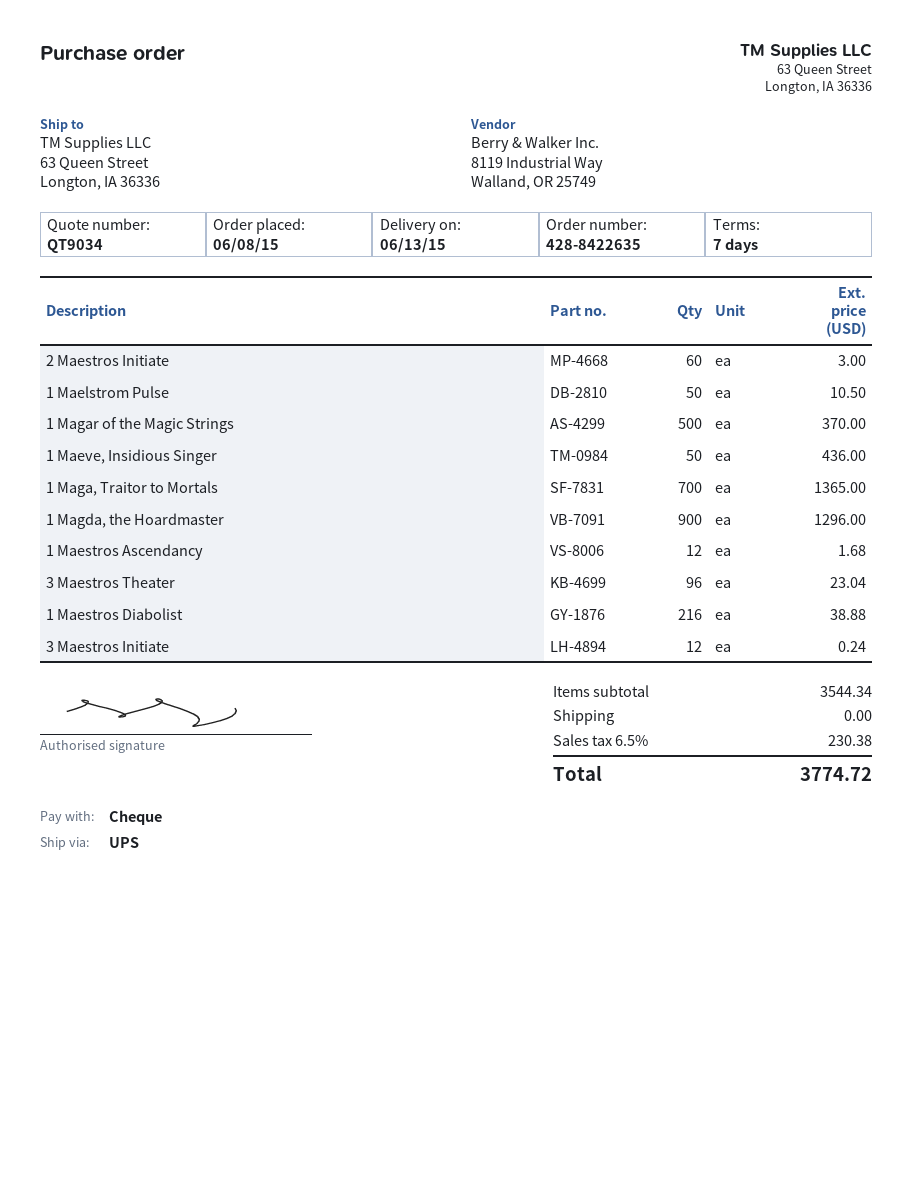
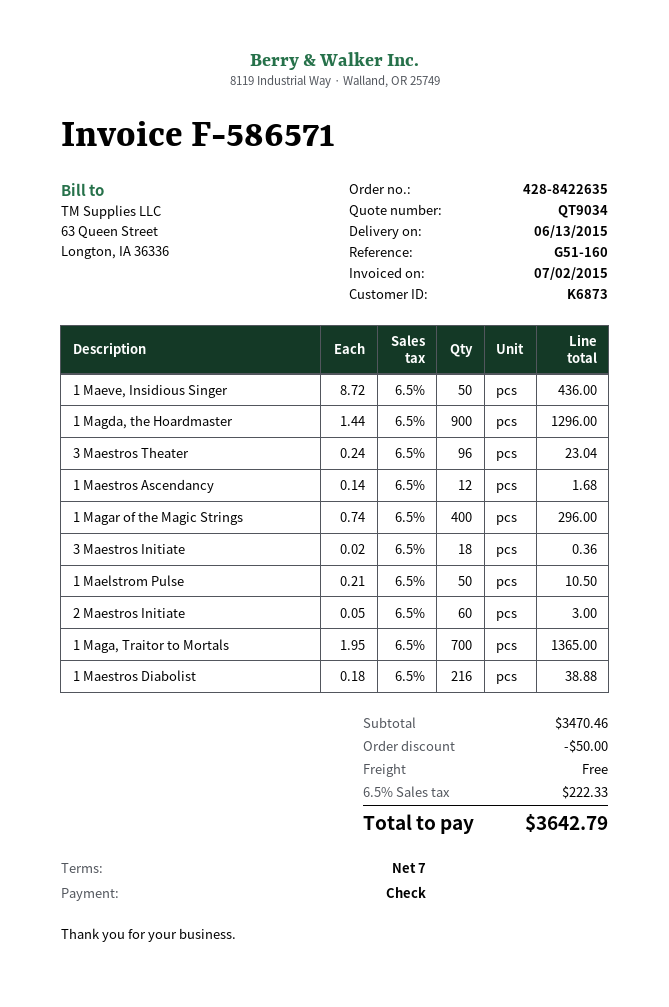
1 Magar of the Magic Strings: 500 for 370.00 -> 400 for 296.00
3 Maestros Initiate: 12 for 0.24 -> 18 for 0.36
subtotal: 3544.34 -> 3470.46
discount: none -> 50.00
tax: 6.5% = 230.38 -> 6.5% = 222.33
total: 3774.72 -> 3642.79

